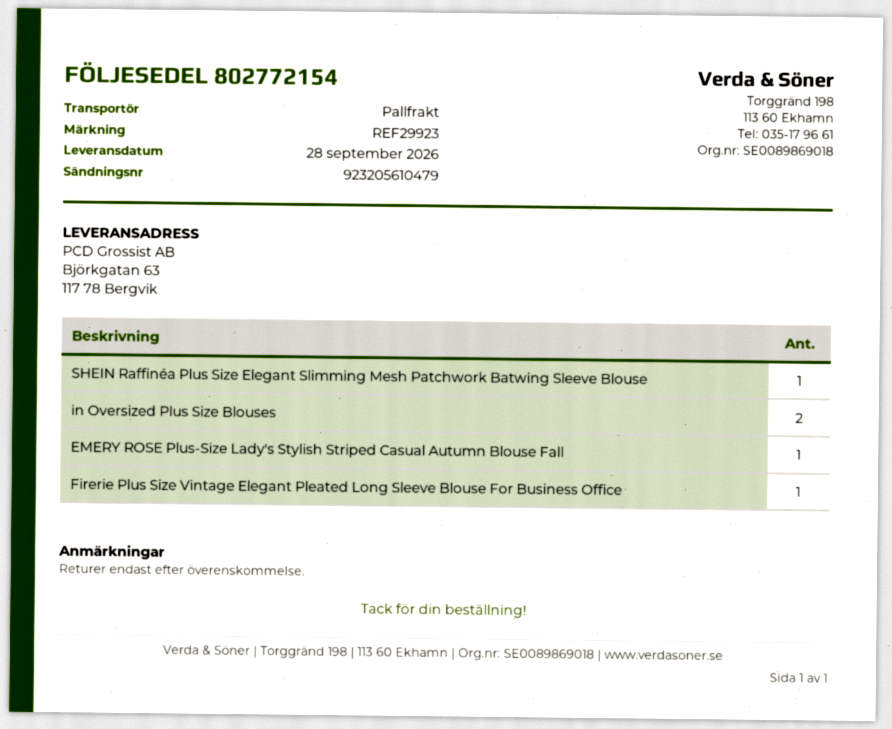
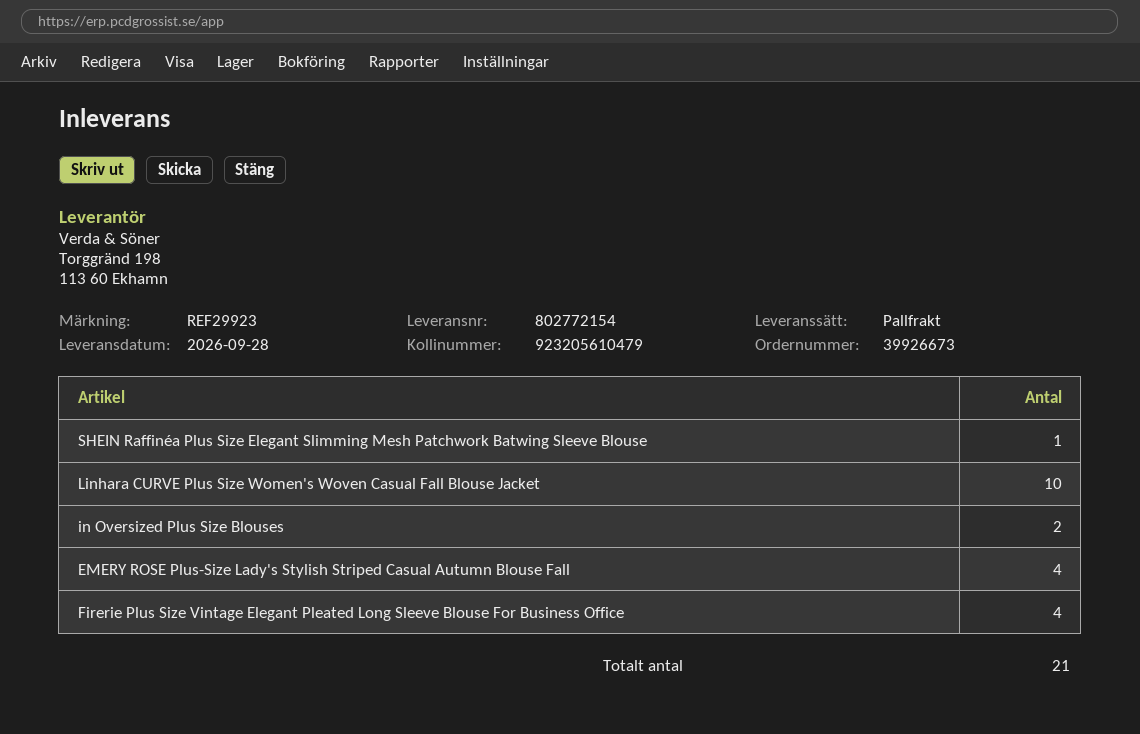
EMERY ROSE Plus-Size Lady's Stylish Striped Casual Autumn Blouse Fall: 1 -> 4
Firerie Plus Size Vintage Elegant Pleated Long Sleeve Blouse For Business Office: 1 -> 4
Linhara CURVE Plus Size Women's Woven Casual Fall Blouse Jacket: none -> 10

